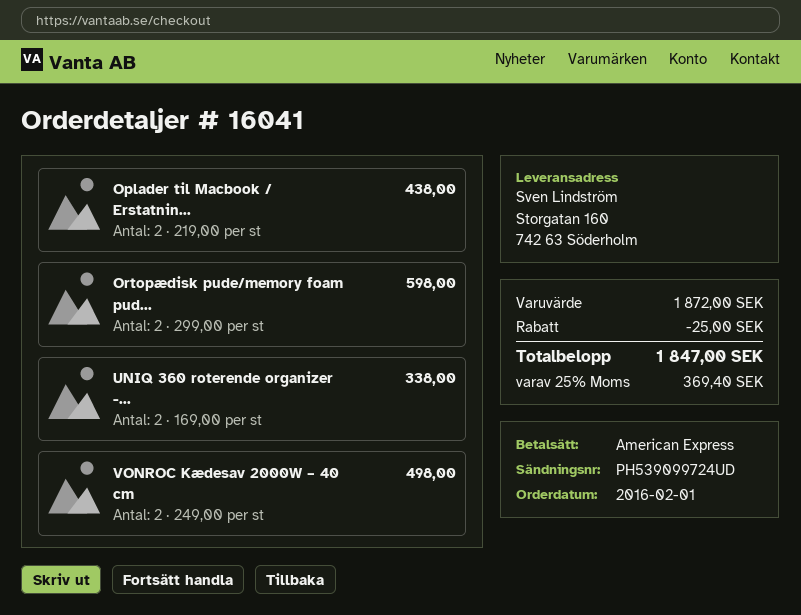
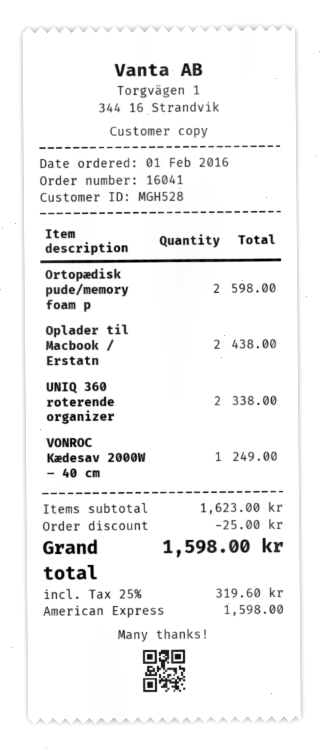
VONROC Kædesav 2000W – 40 cm: 2 for 498.00 -> 1 for 249.00
subtotal: 1872.00 -> 1623.00
tax: 25% = 369.40 -> 25% = 319.60
total: 1847.00 -> 1598.00

